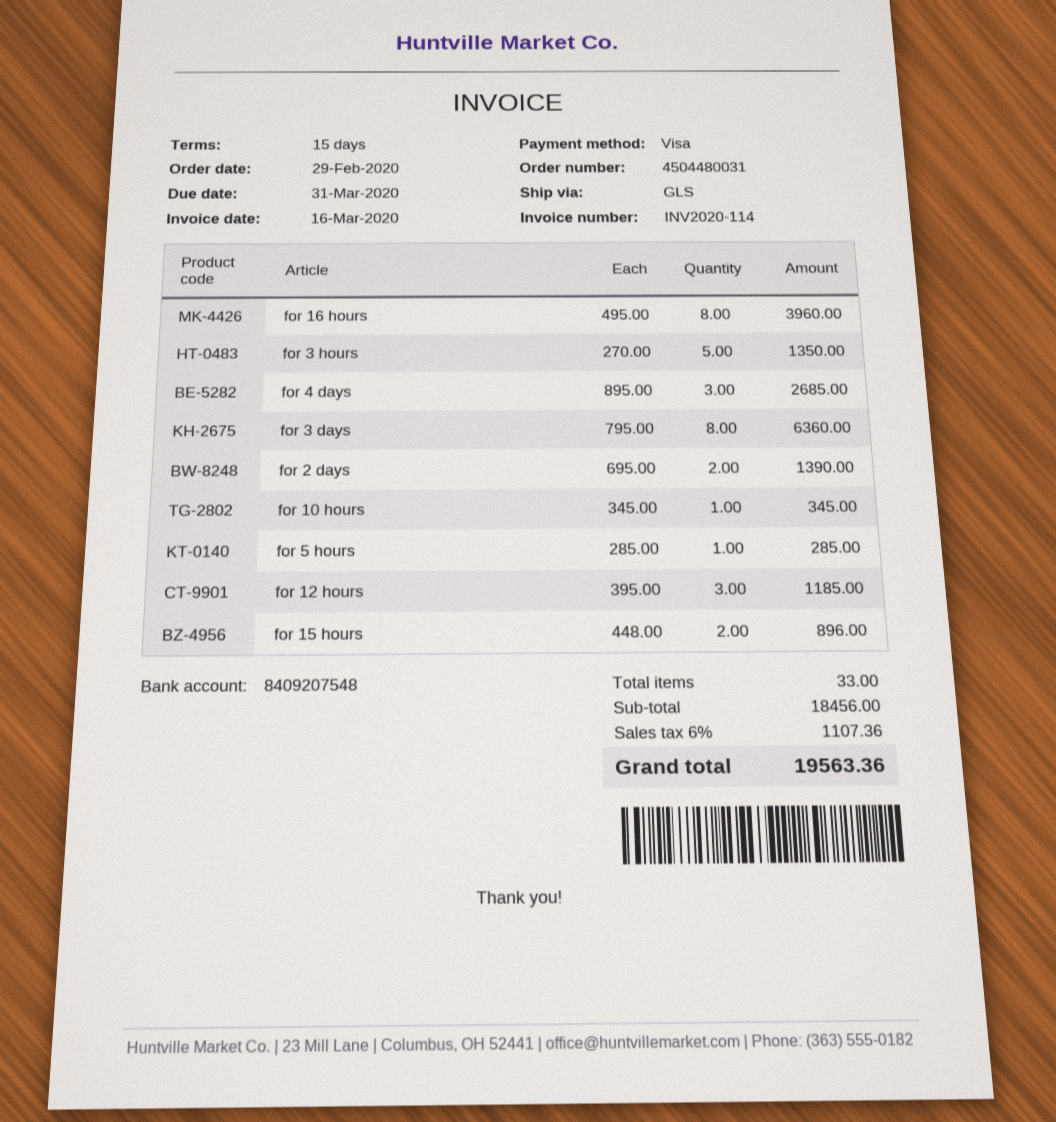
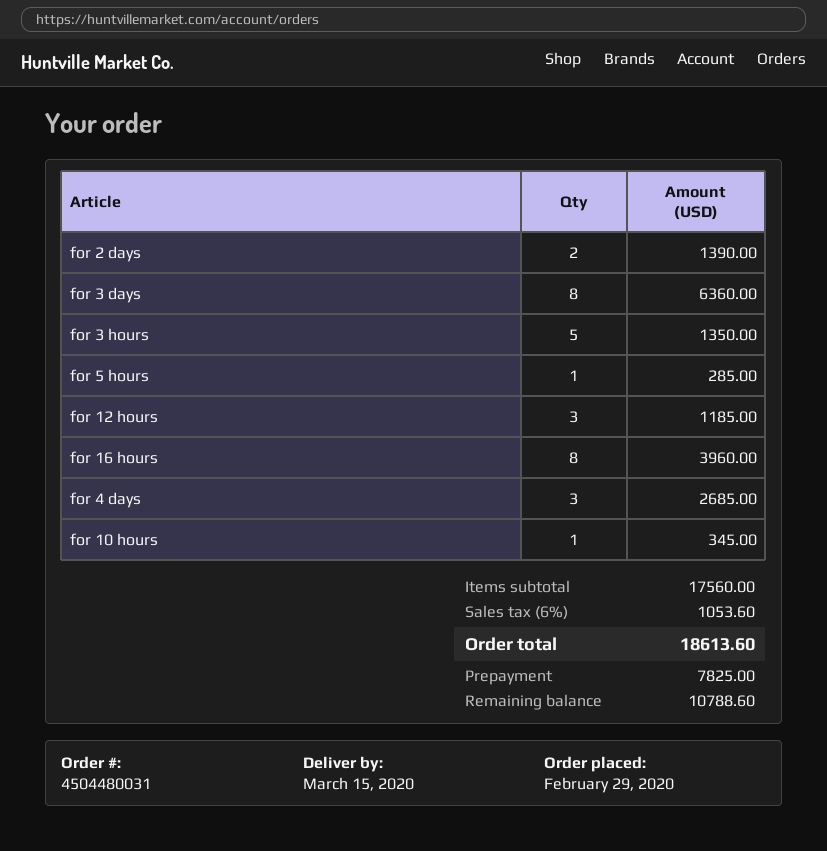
for 15 hours: 2 for 896.00 -> none
subtotal: 18456.00 -> 17560.00
tax: 6% = 1107.36 -> 6% = 1053.60
total: 19563.36 -> 18613.60

